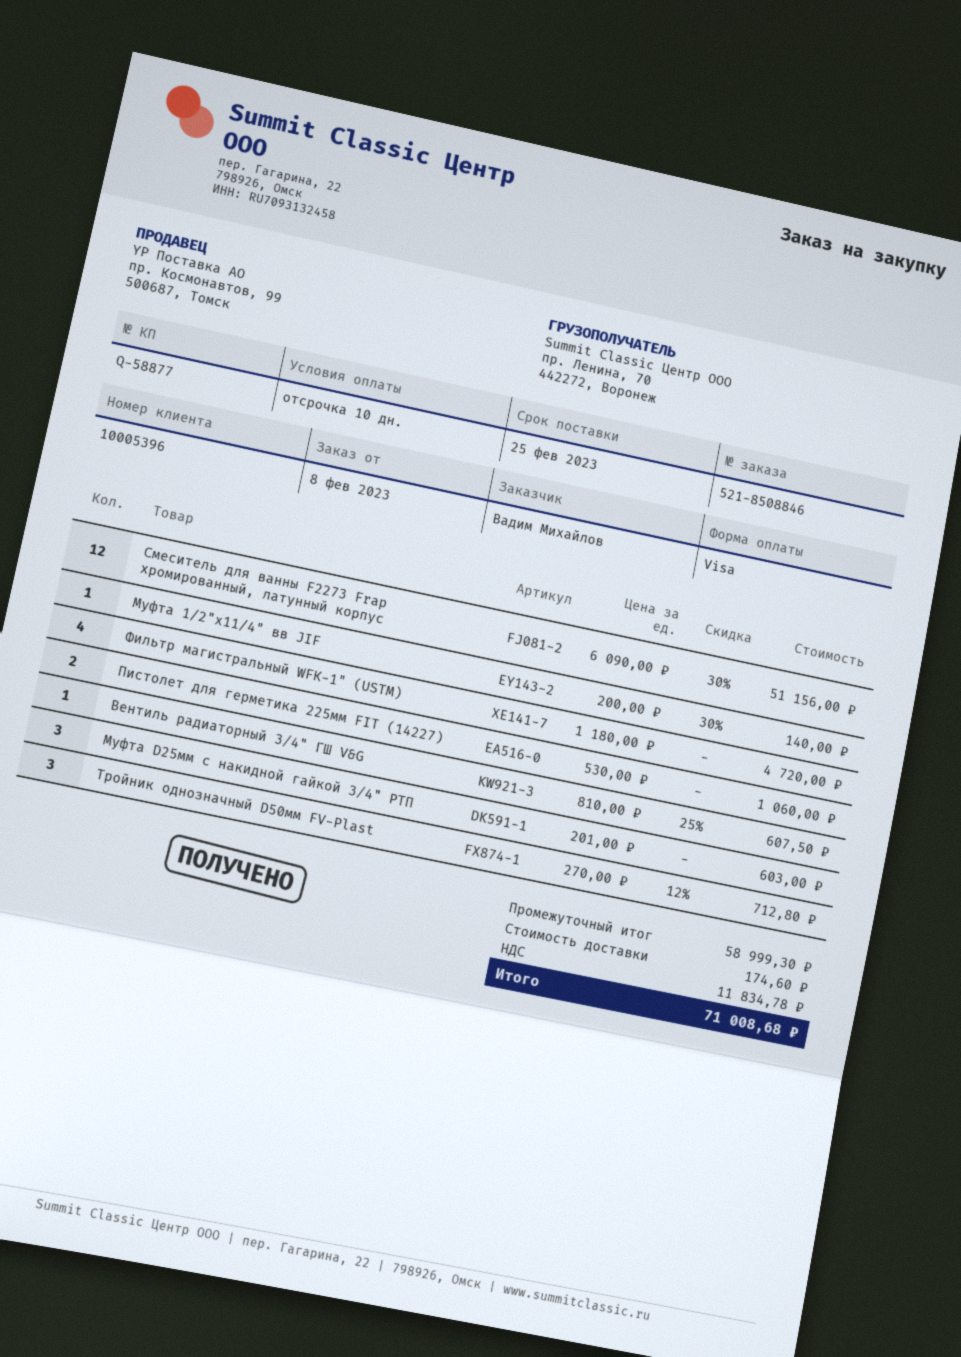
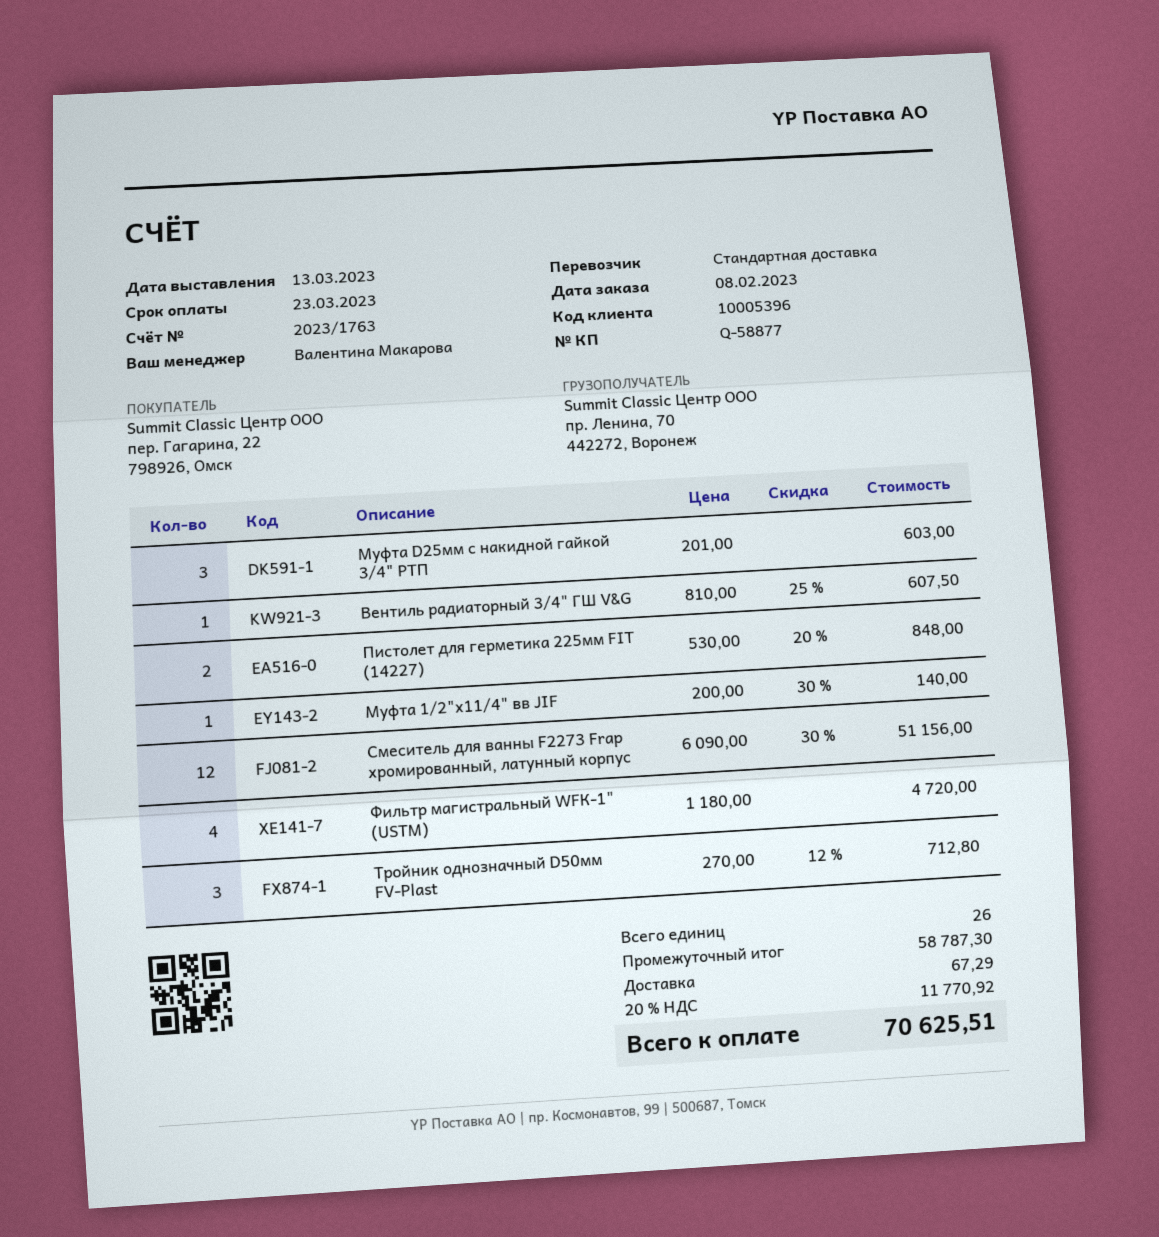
Пистолет для герметика 225мм FIT (14227): 2 x 530.00 = 1060.00 -> 2 x 530.00 - 20% = 848.00
subtotal: 58999.30 -> 58787.30
shipping: 174.60 -> 67.29
tax: 11834.78 -> 11770.92
total: 71008.68 -> 70625.51

